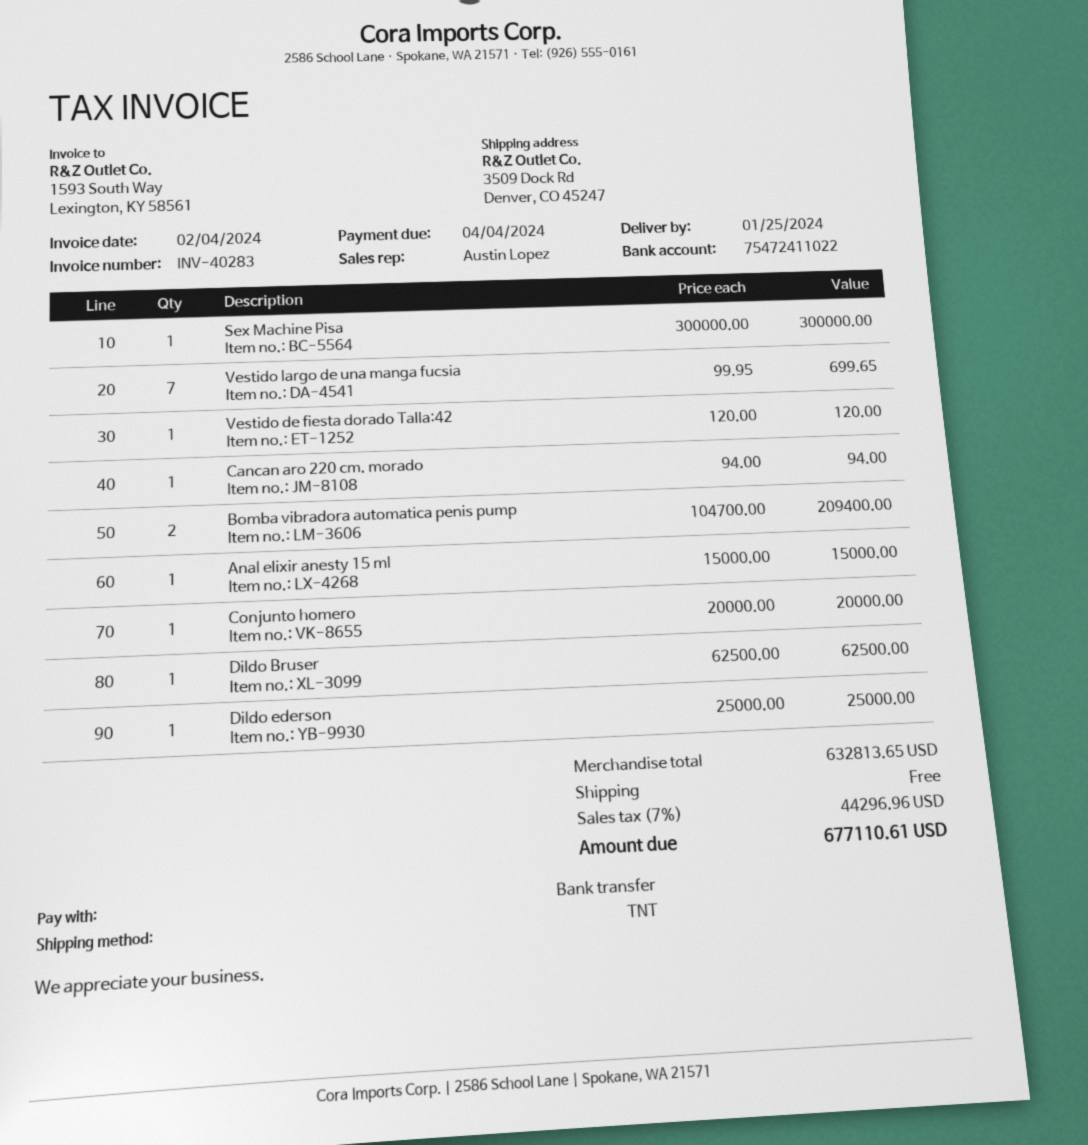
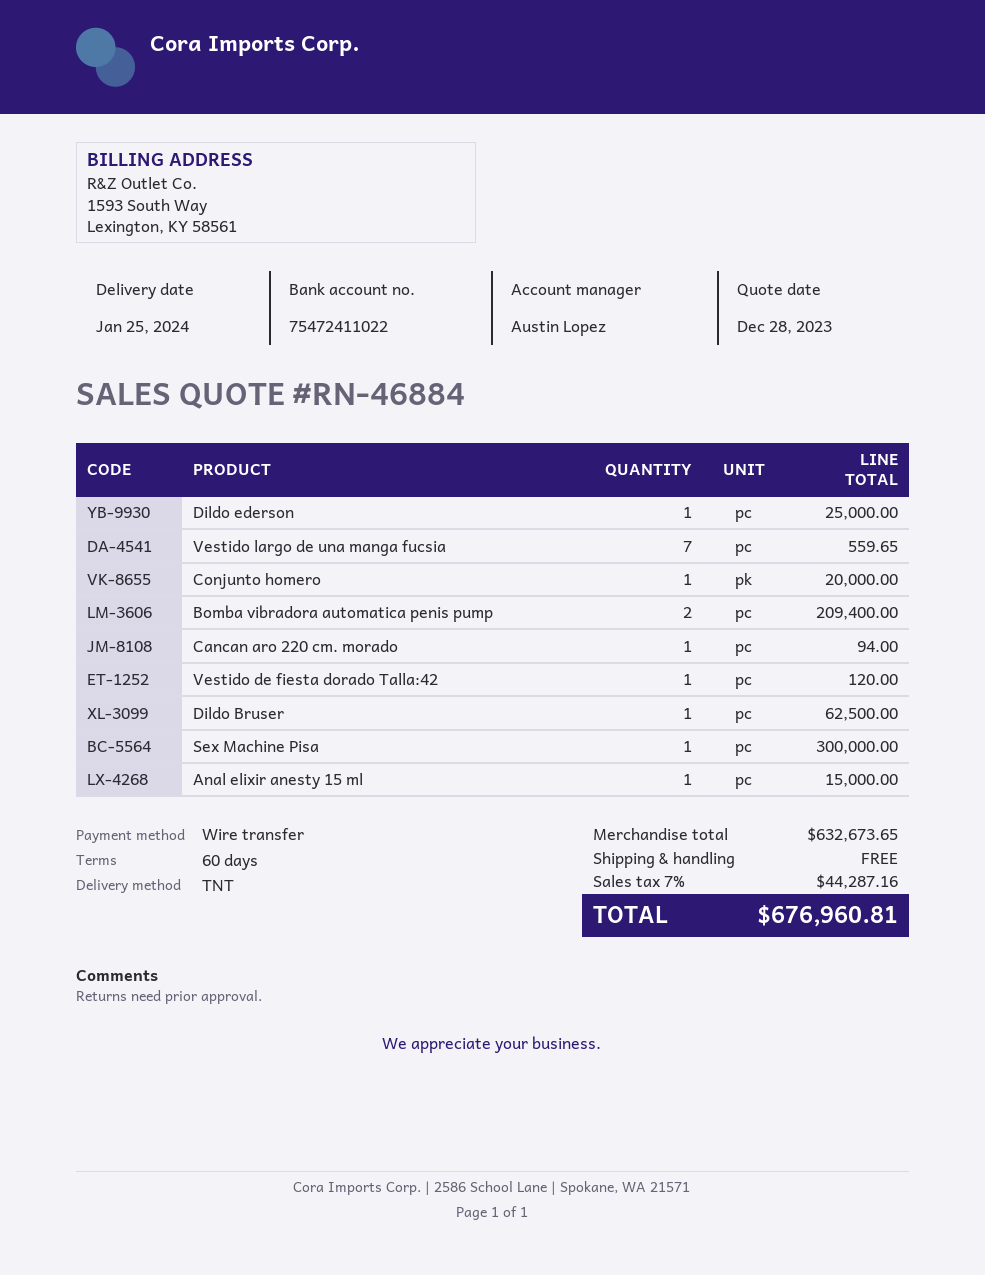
Vestido largo de una manga fucsia: 7 for 699.65 -> 7 for 559.65
subtotal: 632813.65 -> 632673.65
tax: 7% = 44296.96 -> 7% = 44287.16
total: 677110.61 -> 676960.81

